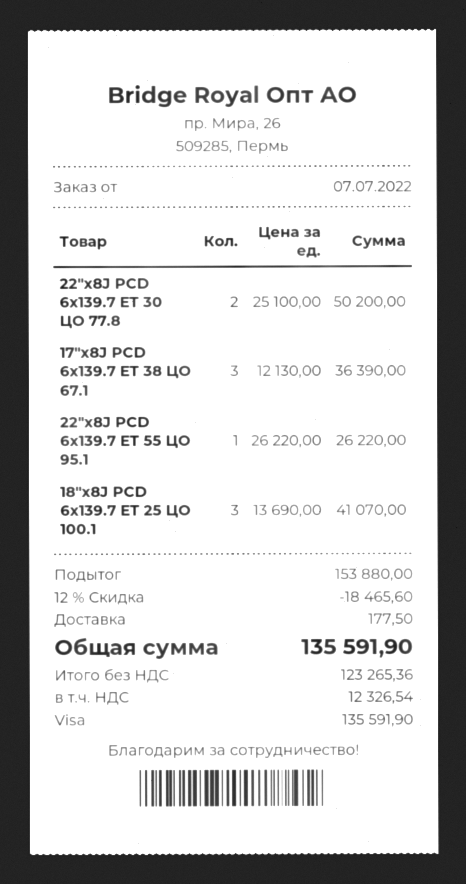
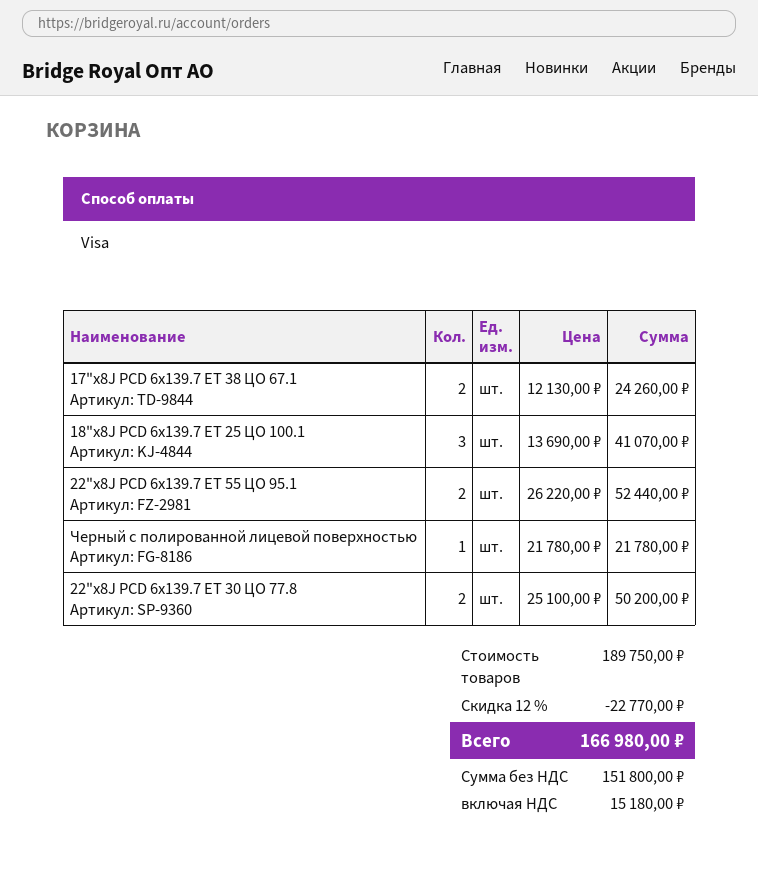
17"x8J PCD 6x139.7 ЕТ 38 ЦО 67.1: 3 x 12130.00 = 36390.00 -> 2 x 12130.00 = 24260.00
22"x8J PCD 6x139.7 ЕТ 55 ЦО 95.1: 1 x 26220.00 = 26220.00 -> 2 x 26220.00 = 52440.00
Черный с полированной лицевой поверхностью: none -> 1 x 21780.00 = 21780.00
subtotal: 153880.00 -> 189750.00
discount: 12% = 18465.60 -> 12% = 22770.00
shipping: 177.50 -> none
net: 123265.36 -> 151800.00
tax: 12326.54 -> 15180.00
total: 135591.90 -> 166980.00

